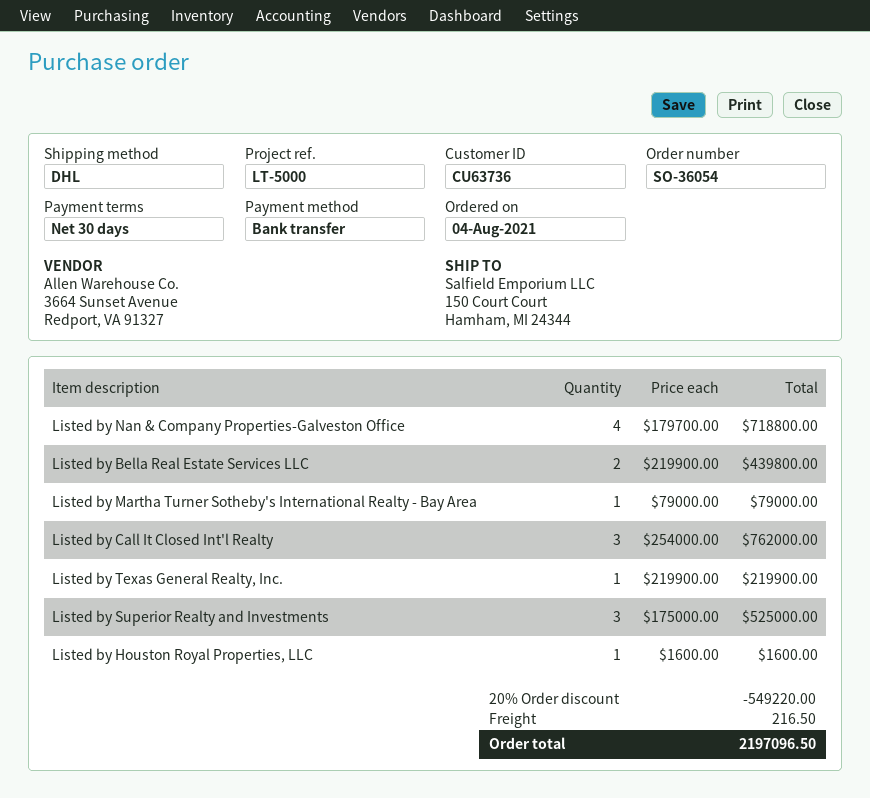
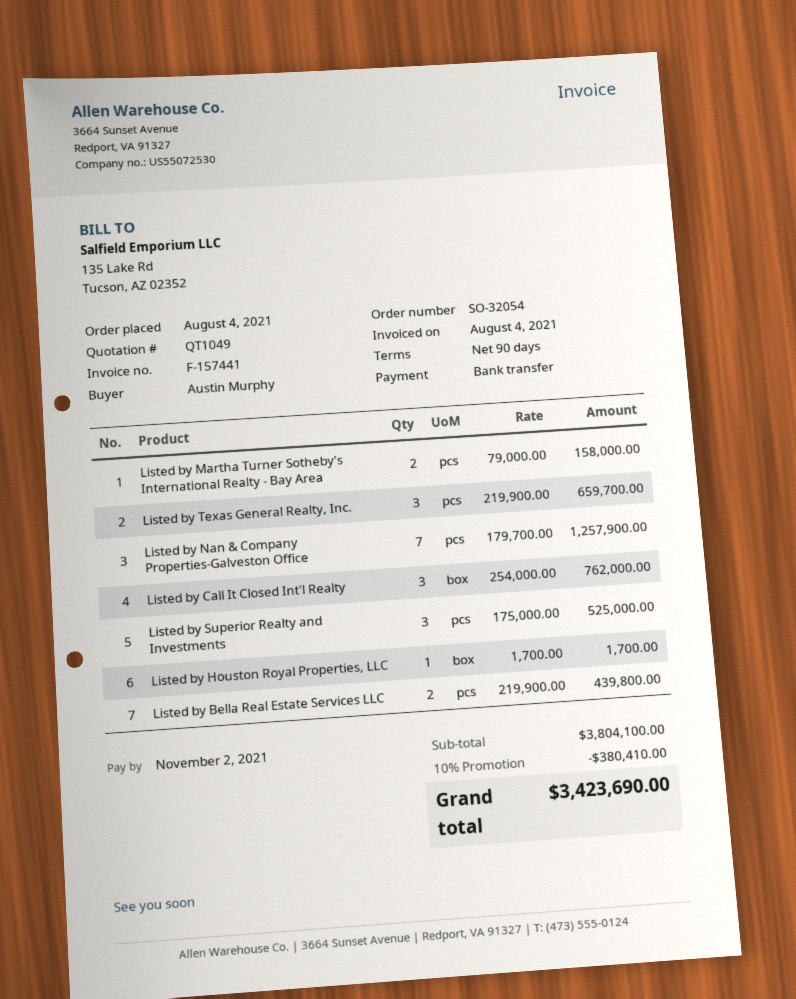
order number: SO-36054 -> SO-32054
payment terms: 30 days -> 90 days
Listed by Nan & Company Properties-Galveston Office: 4 x 179700.00 = 718800.00 -> 7 x 179700.00 = 1257900.00
Listed by Martha Turner Sotheby's International Realty - Bay Area: 1 x 79000.00 = 79000.00 -> 2 x 79000.00 = 158000.00
Listed by Texas General Realty, Inc.: 1 x 219900.00 = 219900.00 -> 3 x 219900.00 = 659700.00
Listed by Houston Royal Properties, LLC: 1 x 1600.00 = 1600.00 -> 1 x 1700.00 = 1700.00
discount: 20% = 549220.00 -> 10% = 380410.00
shipping: 216.50 -> none
total: 2197096.50 -> 3423690.00

